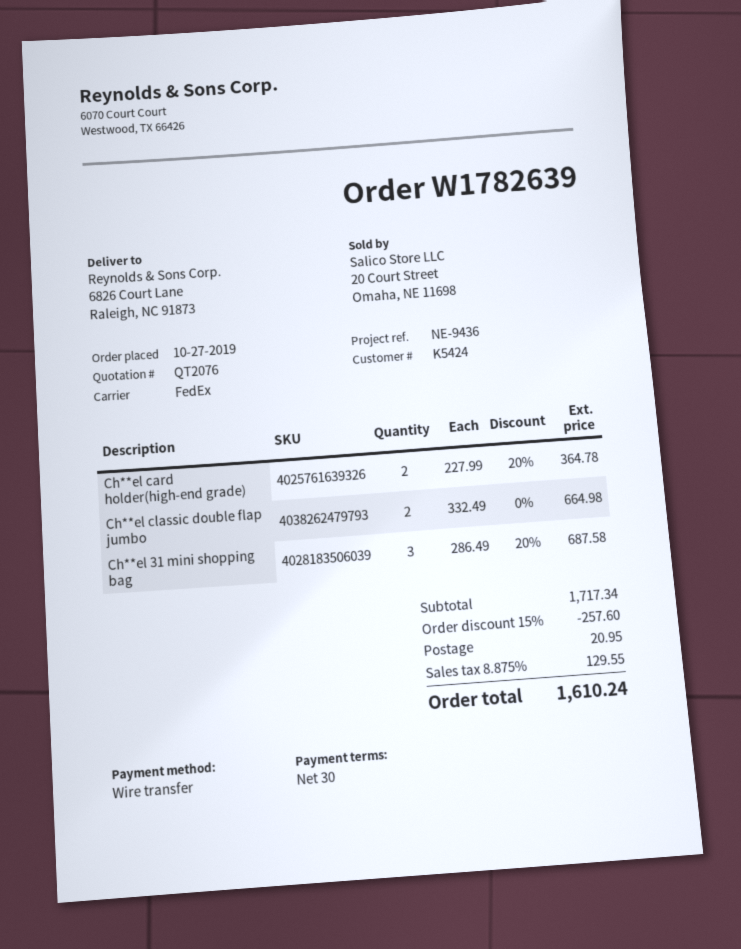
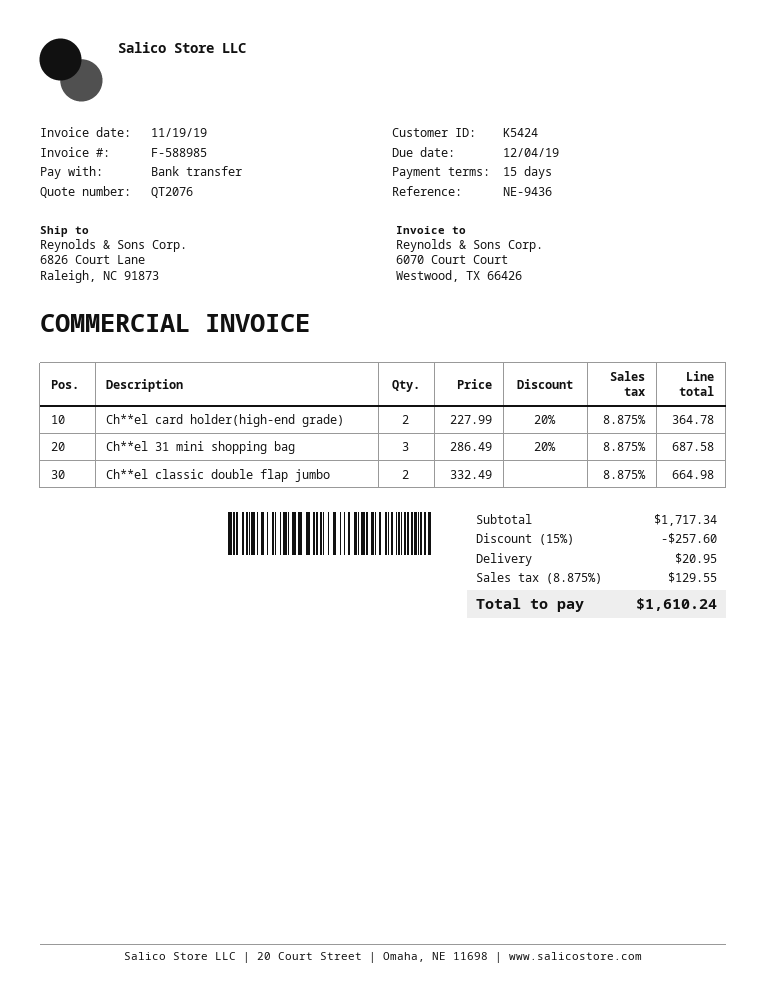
payment terms: 30 days -> 15 days

